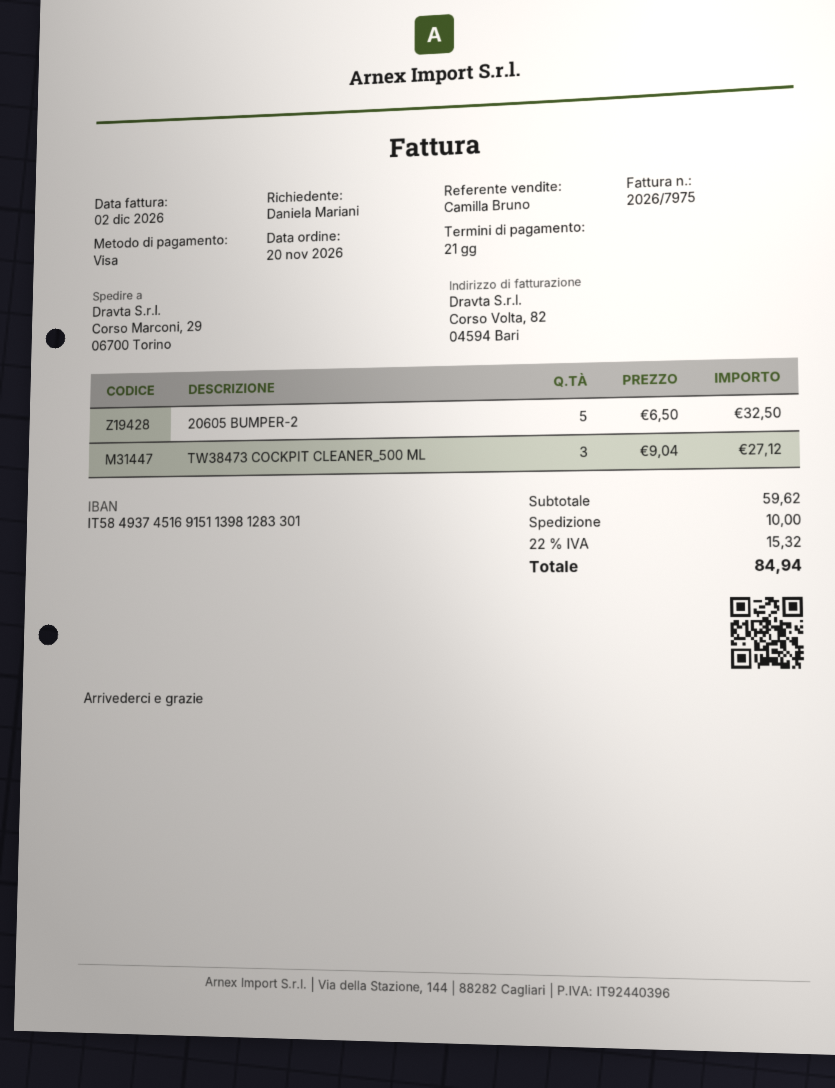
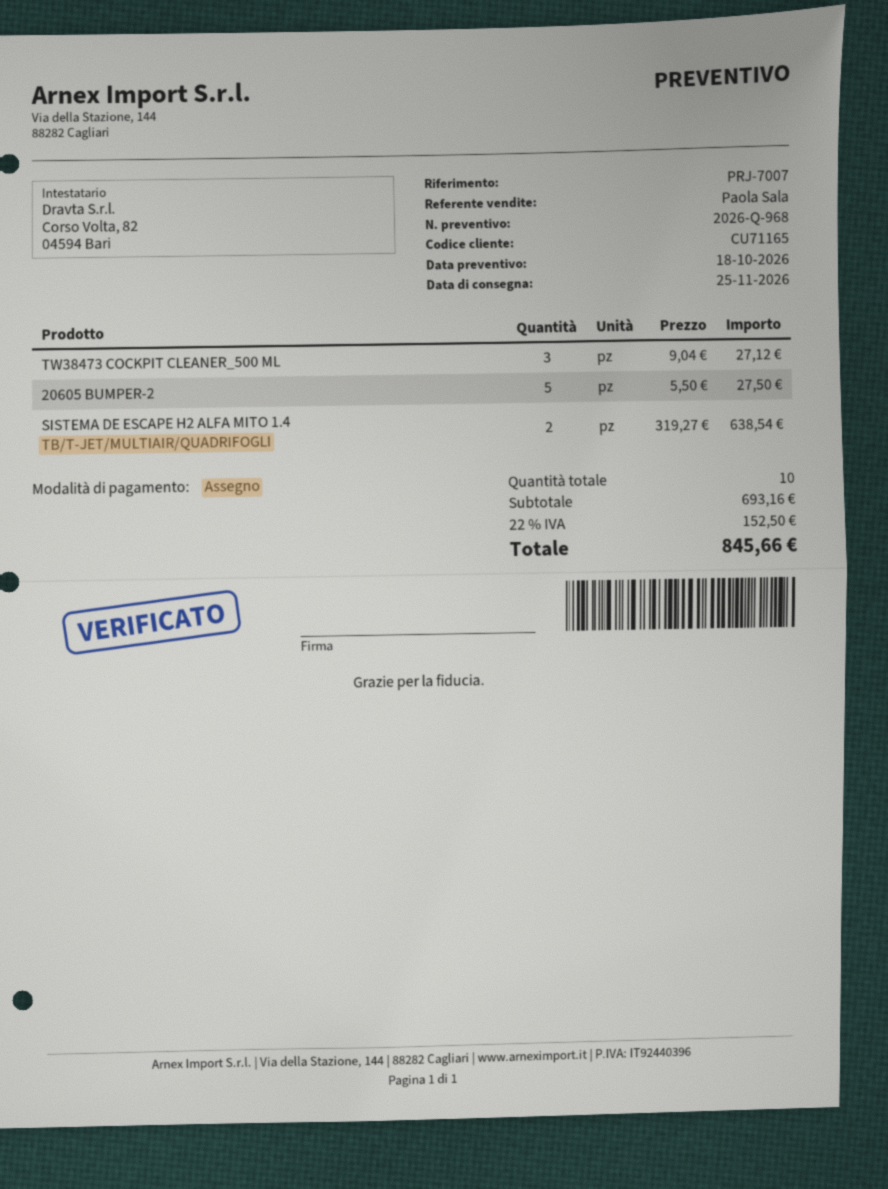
sales rep: Camilla Bruno -> Paola Sala
payment method: Visa -> cheque
20605 BUMPER-2: 5 x 6.50 = 32.50 -> 5 x 5.50 = 27.50
SISTEMA DE ESCAPE H2 ALFA MITO 1.4 TB/T-JET/MULTIAIR/QUADRIFOGLI: none -> 2 x 319.27 = 638.54
subtotal: 59.62 -> 693.16
shipping: 10.00 -> none
tax: 22% = 15.32 -> 22% = 152.50
total: 84.94 -> 845.66

